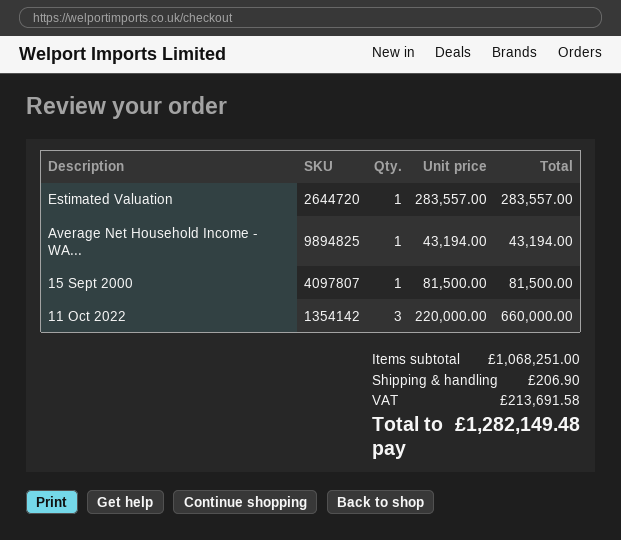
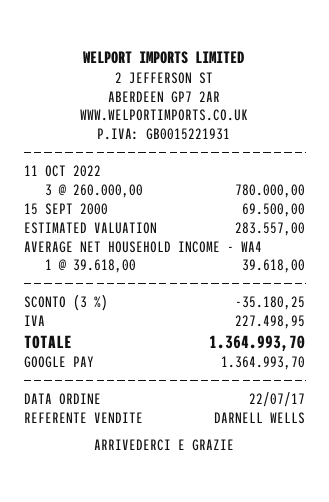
Average Net Household Income - WA...: 1 x 43194.00 = 43194.00 -> 1 x 39618.00 = 39618.00
15 Sept 2000: 1 x 81500.00 = 81500.00 -> 1 x 69500.00 = 69500.00
11 Oct 2022: 3 x 220000.00 = 660000.00 -> 3 x 260000.00 = 780000.00
discount: none -> 3% = 35180.25
shipping: 206.90 -> none
tax: 213691.58 -> 227498.95
total: 1282149.48 -> 1364993.70

